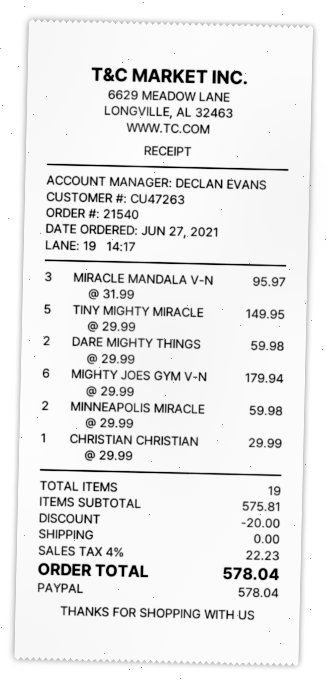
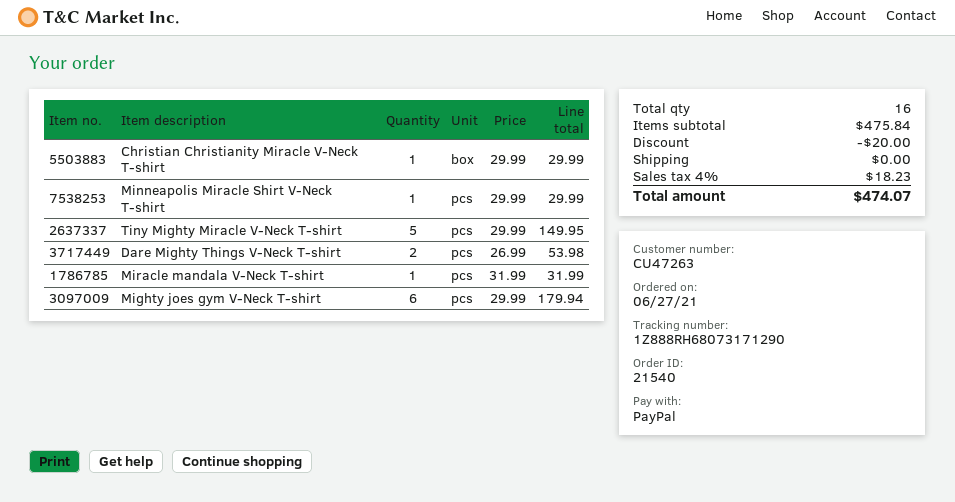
MIRACLE MANDALA V-N: 3 x 31.99 = 95.97 -> 1 x 31.99 = 31.99
DARE MIGHTY THINGS: 2 x 29.99 = 59.98 -> 2 x 26.99 = 53.98
MINNEAPOLIS MIRACLE: 2 x 29.99 = 59.98 -> 1 x 29.99 = 29.99
total quantity: 19 -> 16
subtotal: 575.81 -> 475.84
tax: 4% = 22.23 -> 4% = 18.23
total: 578.04 -> 474.07

